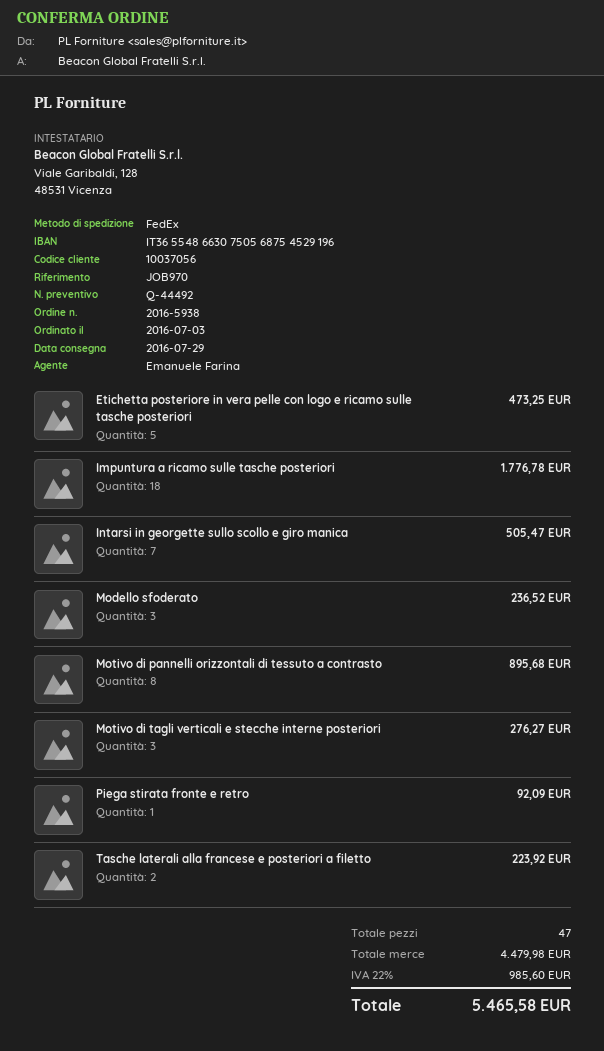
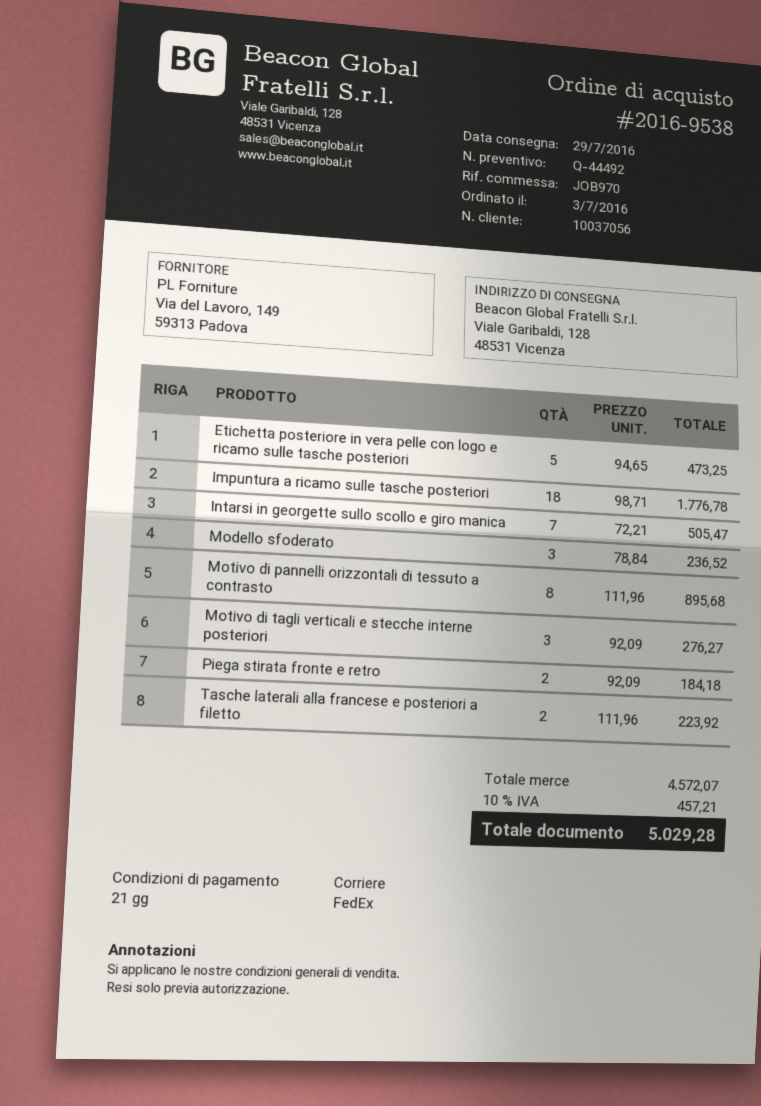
order number: 2016-5938 -> 2016-9538
Piega stirata fronte e retro: 1 for 92.09 -> 2 for 184.18
subtotal: 4479.98 -> 4572.07
tax: 22% = 985.60 -> 10% = 457.21
total: 5465.58 -> 5029.28

